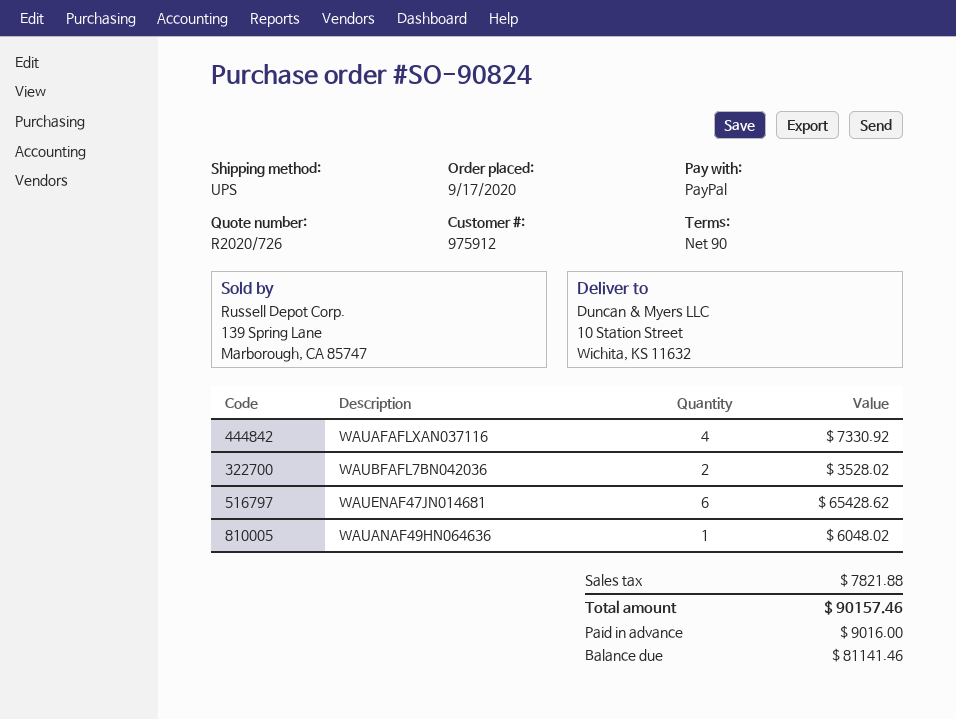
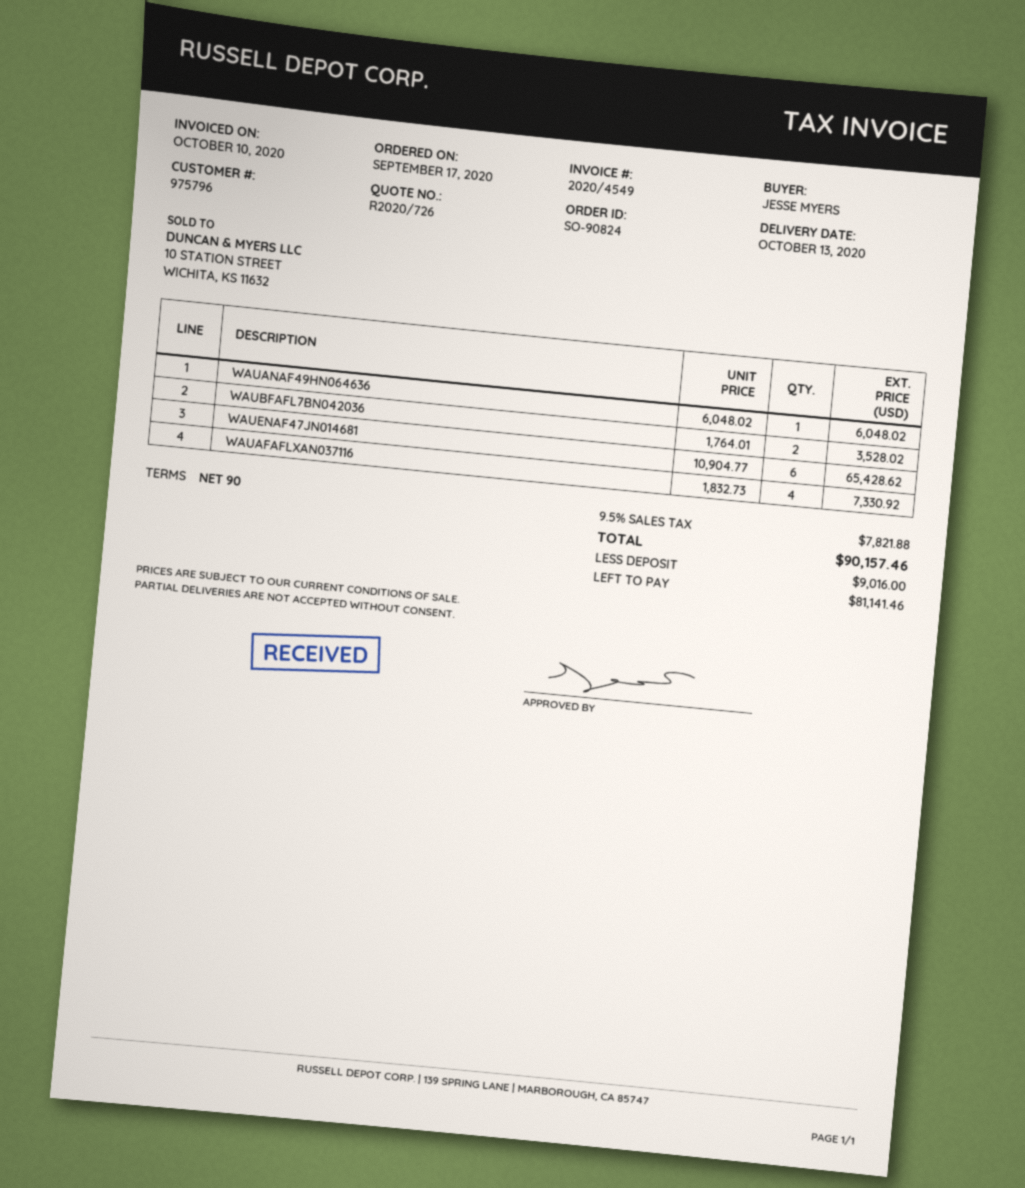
customer number: 975912 -> 975796

